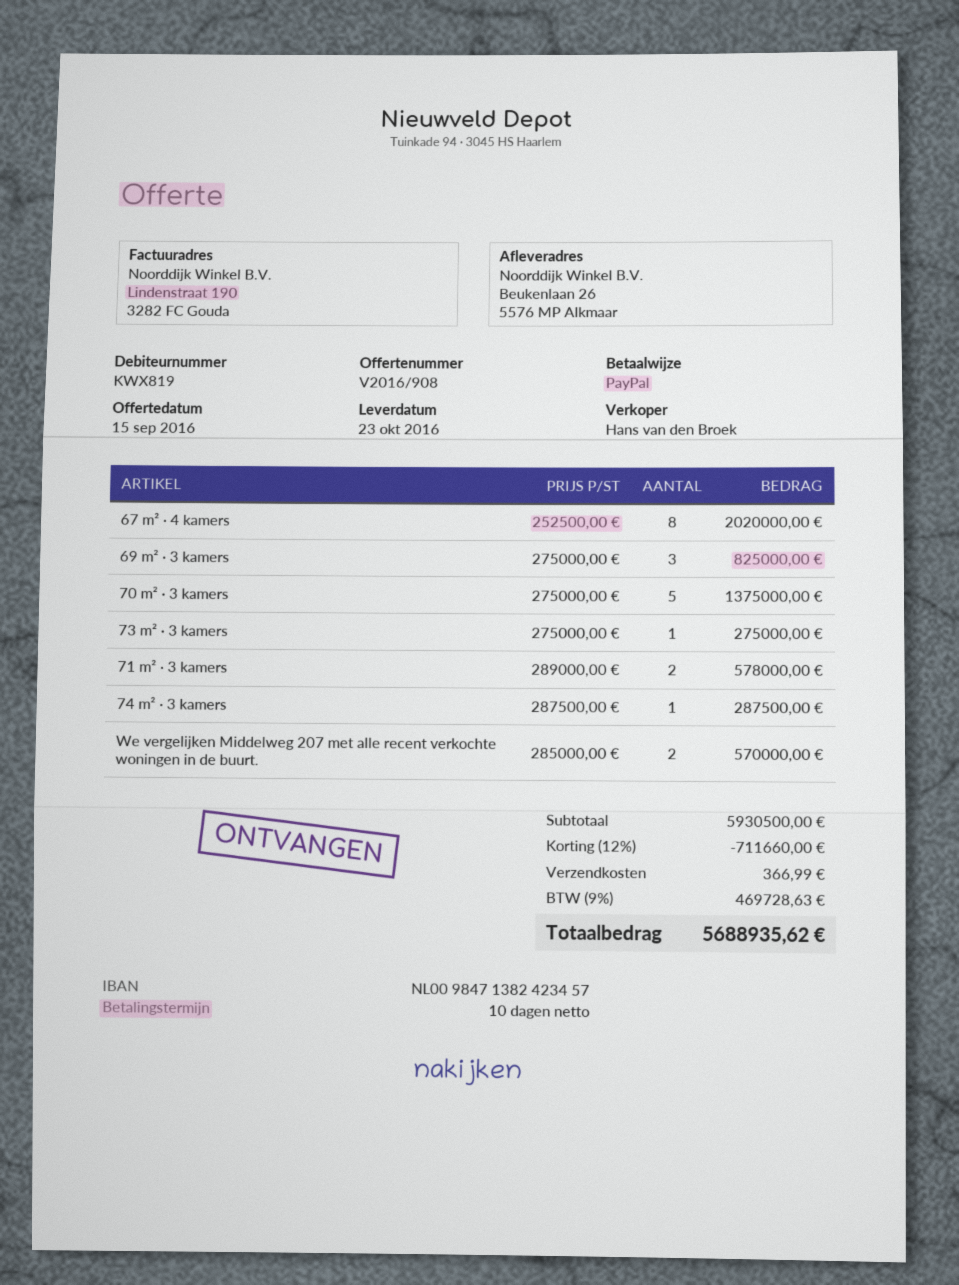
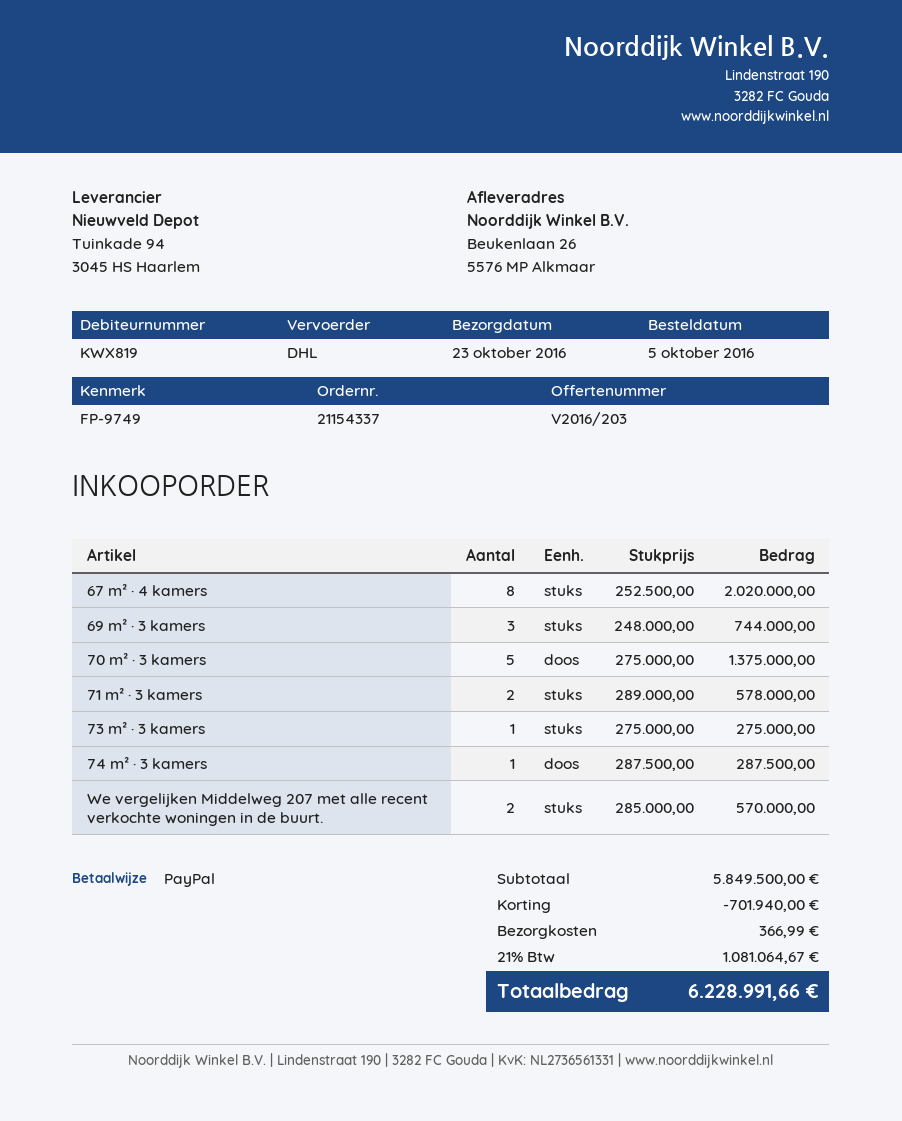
quote number: V2016/908 -> V2016/203
69 m² · 3 kamers: 3 x 275000.00 = 825000.00 -> 3 x 248000.00 = 744000.00
subtotal: 5930500.00 -> 5849500.00
discount: 711660.00 -> 701940.00
tax: 9% = 469728.63 -> 21% = 1081064.67
total: 5688935.62 -> 6228991.66

